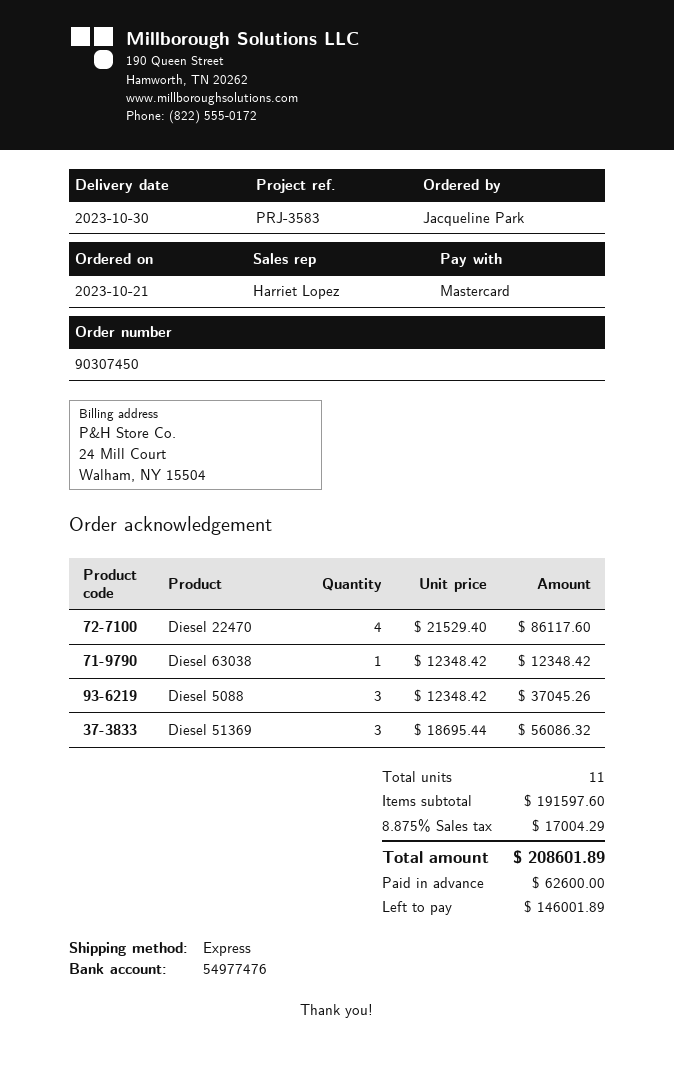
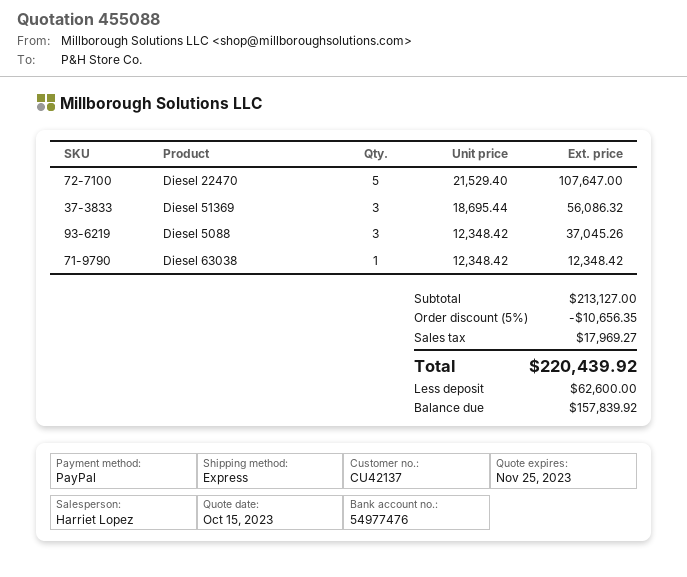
payment method: Mastercard -> PayPal
Diesel 22470: 4 x 21529.40 = 86117.60 -> 5 x 21529.40 = 107647.00
subtotal: 191597.60 -> 213127.00
discount: none -> 5% = 10656.35
tax: 17004.29 -> 17969.27
total: 208601.89 -> 220439.92
balance: 146001.89 -> 157839.92

